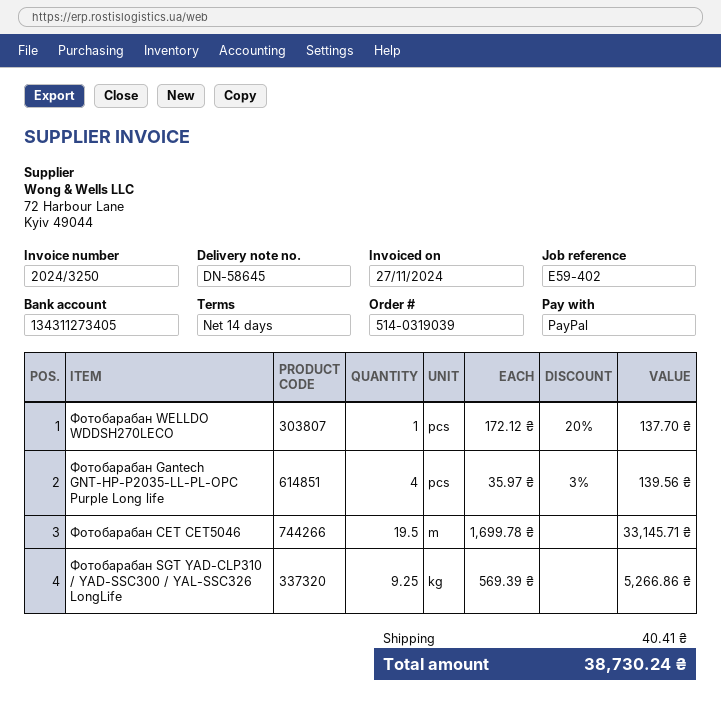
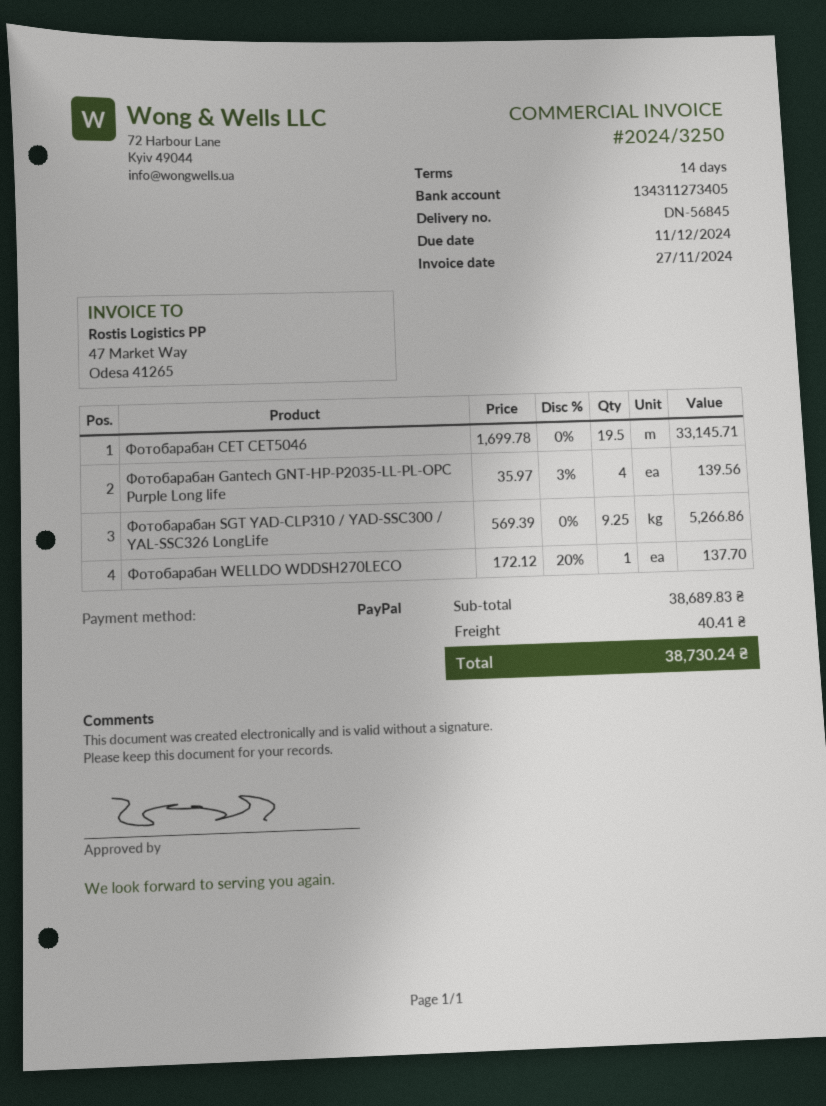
delivery note number: DN-58645 -> DN-56845

